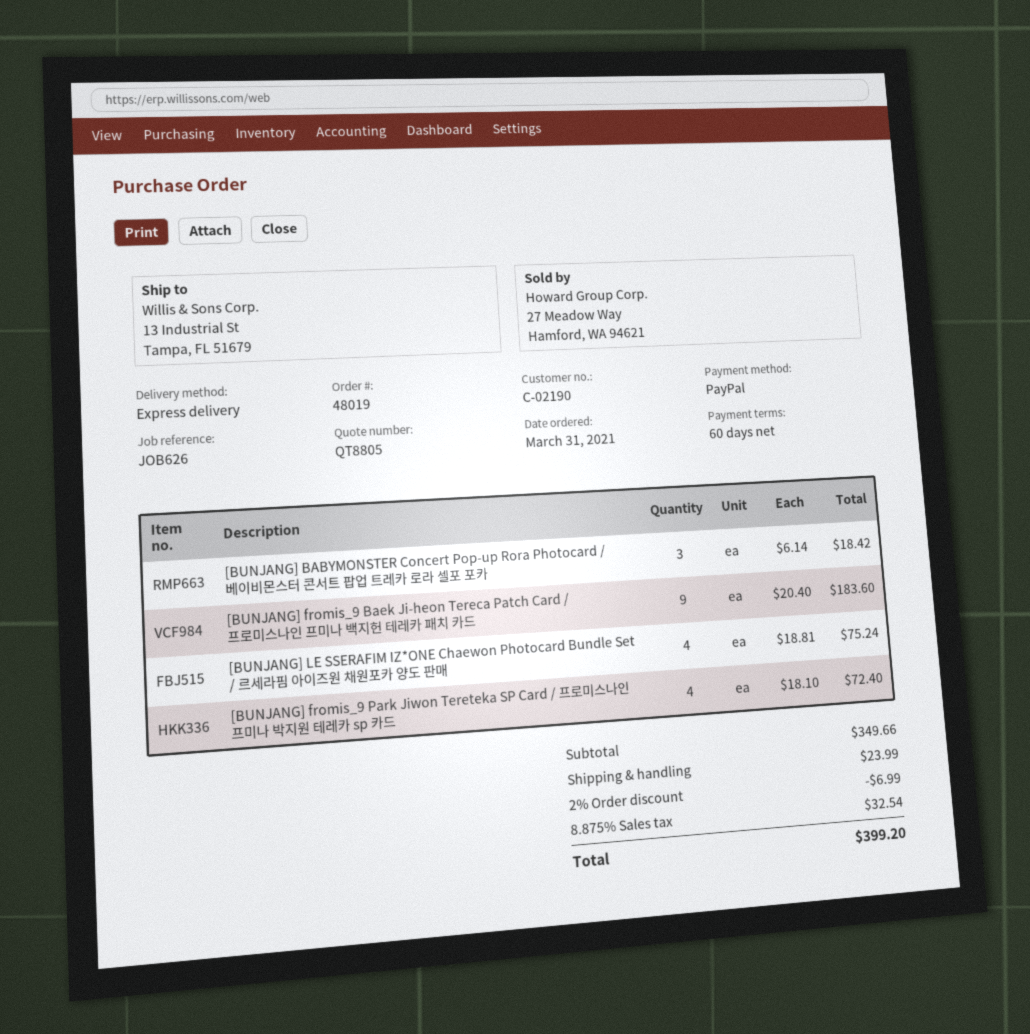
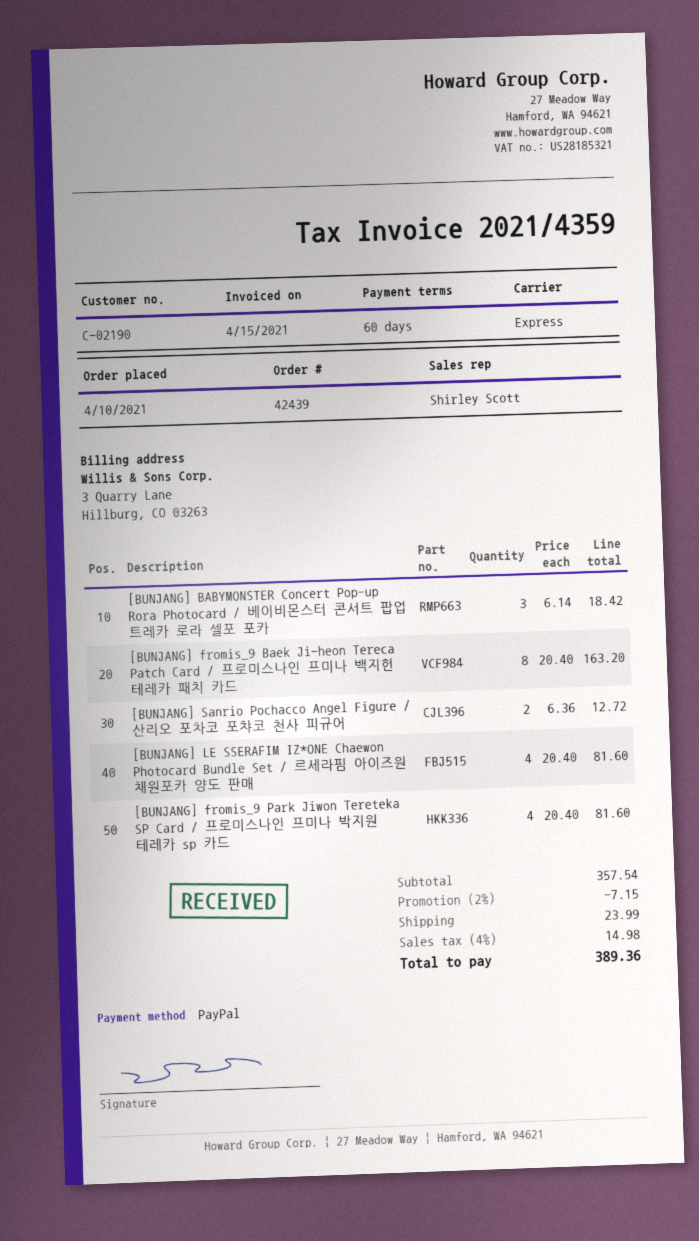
order number: 48019 -> 42439
order date: 2021-03-31 -> 2021-04-10
[BUNJANG] fromis_9 Baek Ji-heon Tereca Patch Card / 프로미스나인 프미나 백지헌 테레카 패치 카드: 9 x 20.40 = 183.60 -> 8 x 20.40 = 163.20
[BUNJANG] LE SSERAFIM IZ*ONE Chaewon Photocard Bundle Set / 르세라핌 아이즈원 채원포카 양도 판매: 4 x 18.81 = 75.24 -> 4 x 20.40 = 81.60
[BUNJANG] fromis_9 Park Jiwon Tereteka SP Card / 프로미스나인 프미나 박지원 테레카 sp 카드: 4 x 18.10 = 72.40 -> 4 x 20.40 = 81.60
[BUNJANG] Sanrio Pochacco Angel Figure / 산리오 포차코 포챠코 천사 피규어: none -> 2 x 6.36 = 12.72
subtotal: 349.66 -> 357.54
discount: 2% = 6.99 -> 2% = 7.15
tax: 8.875% = 32.54 -> 4% = 14.98
total: 399.20 -> 389.36

